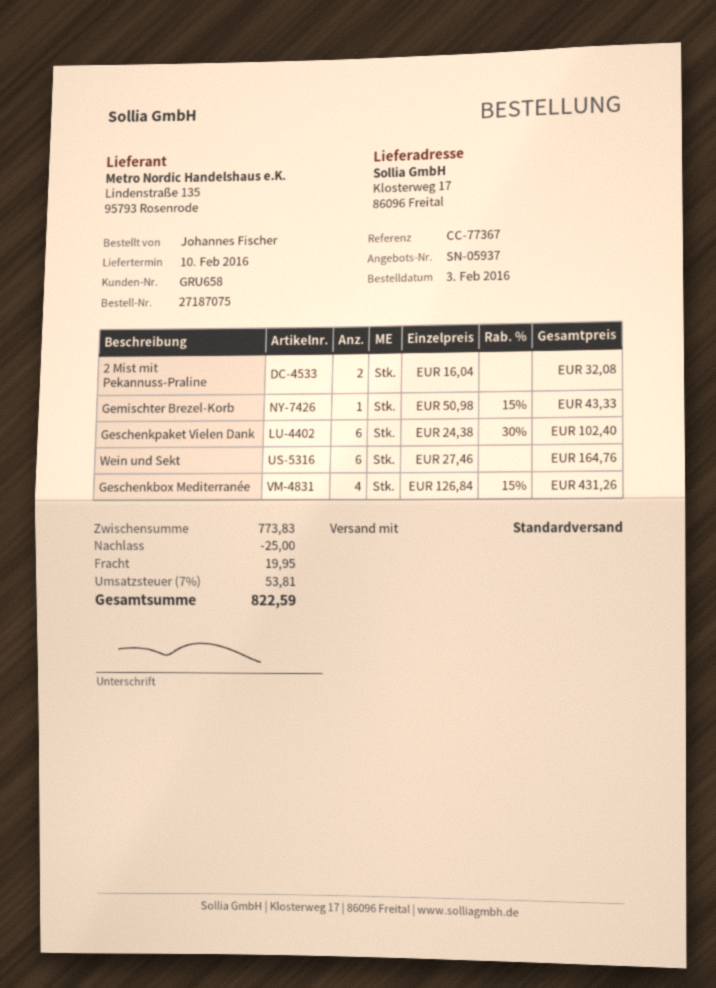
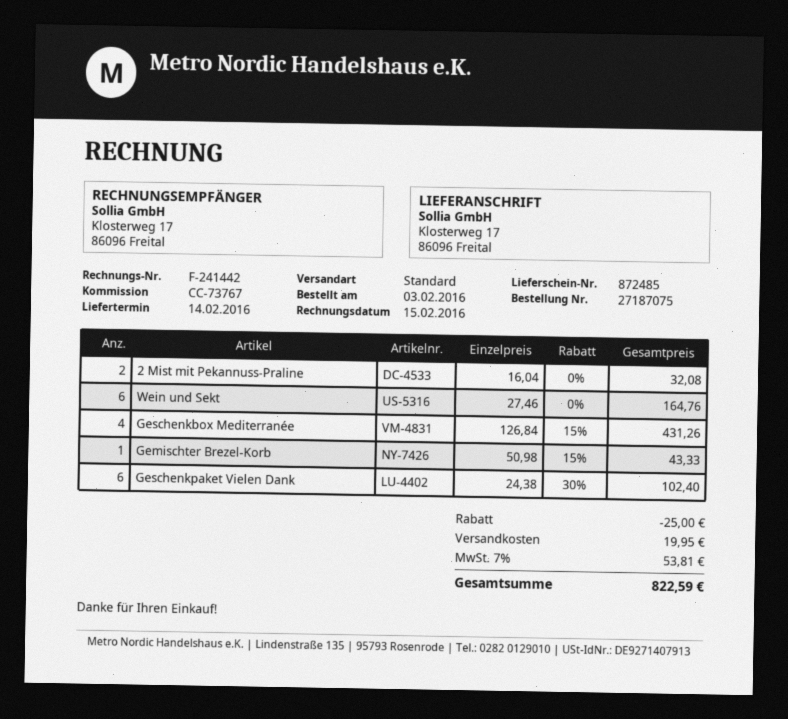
delivery date: 2016-02-10 -> 2016-02-14
reference: CC-77367 -> CC-73767

